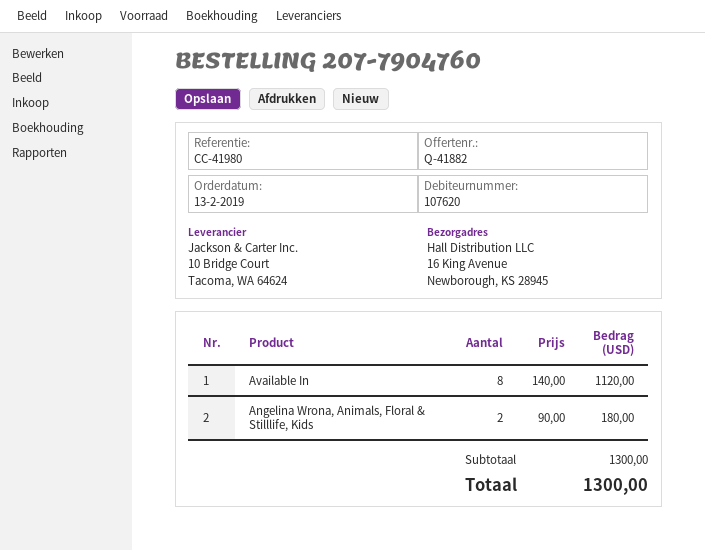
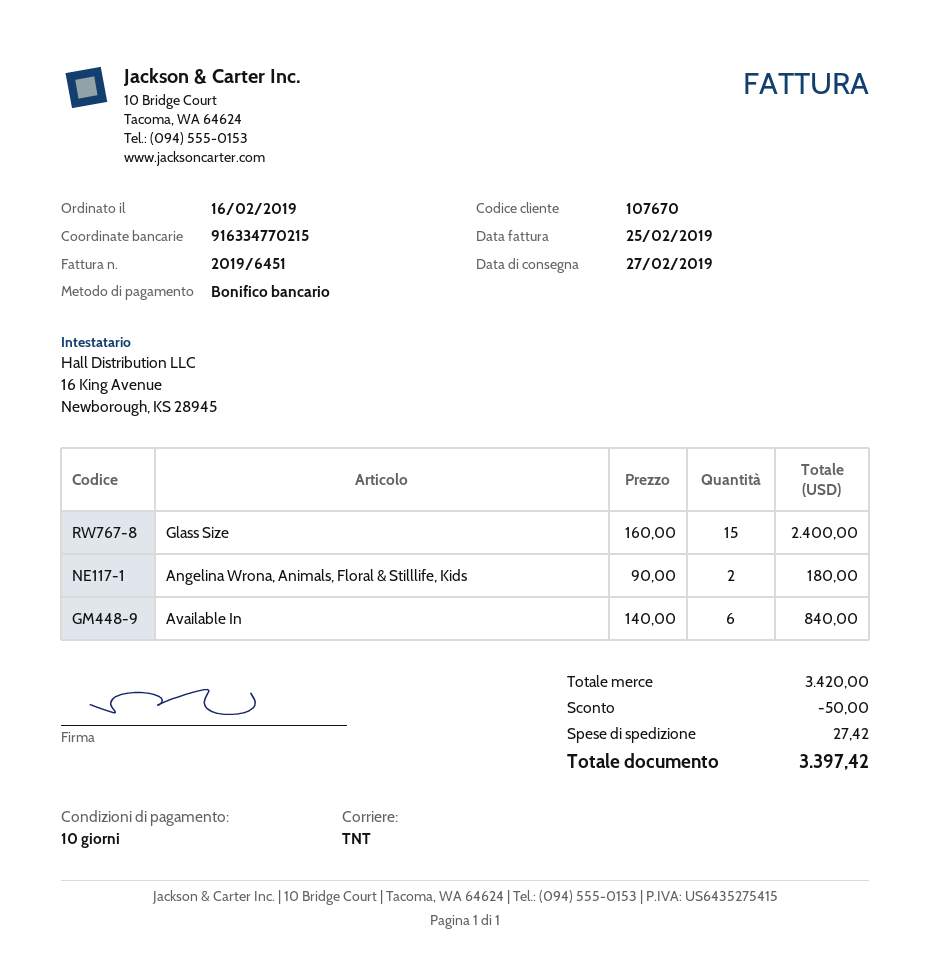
order date: 2019-02-13 -> 2019-02-16
customer number: 107620 -> 107670
Available In: 8 x 140.00 = 1120.00 -> 6 x 140.00 = 840.00
Glass Size: none -> 15 x 160.00 = 2400.00
subtotal: 1300.00 -> 3420.00
discount: none -> 50.00
shipping: none -> 27.42
total: 1300.00 -> 3397.42

